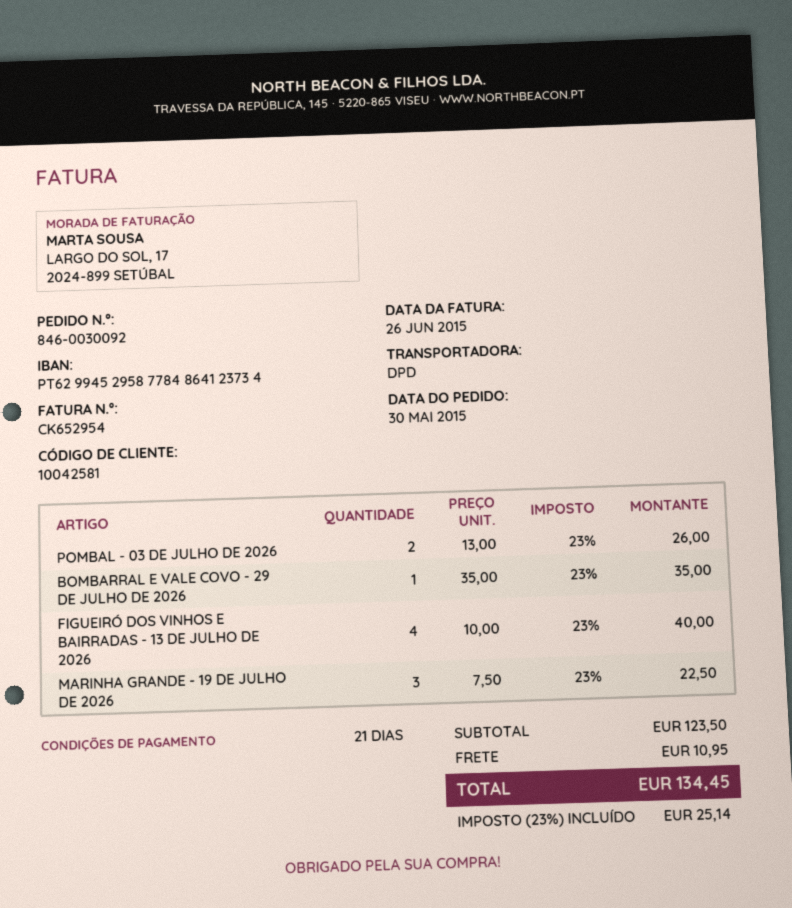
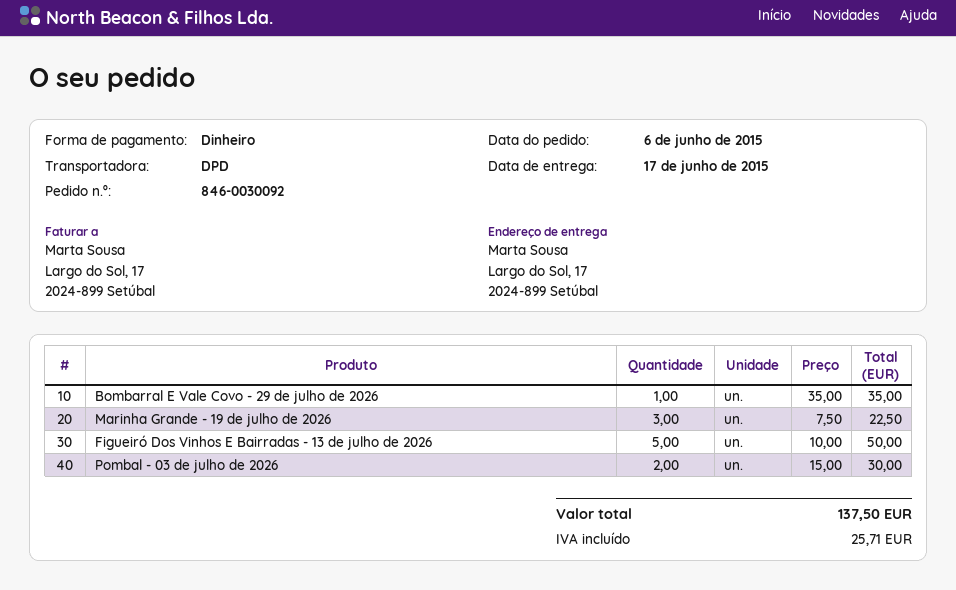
order date: 2015-05-30 -> 2015-06-06
POMBAL - 03 DE JULHO DE 2026: 2 x 13.00 = 26.00 -> 2 x 15.00 = 30.00
FIGUEIRÓ DOS VINHOS E BAIRRADAS - 13 DE JULHO DE 2026: 4 x 10.00 = 40.00 -> 5 x 10.00 = 50.00
shipping: 10.95 -> none
tax: 25.14 -> 25.71
total: 134.45 -> 137.50

